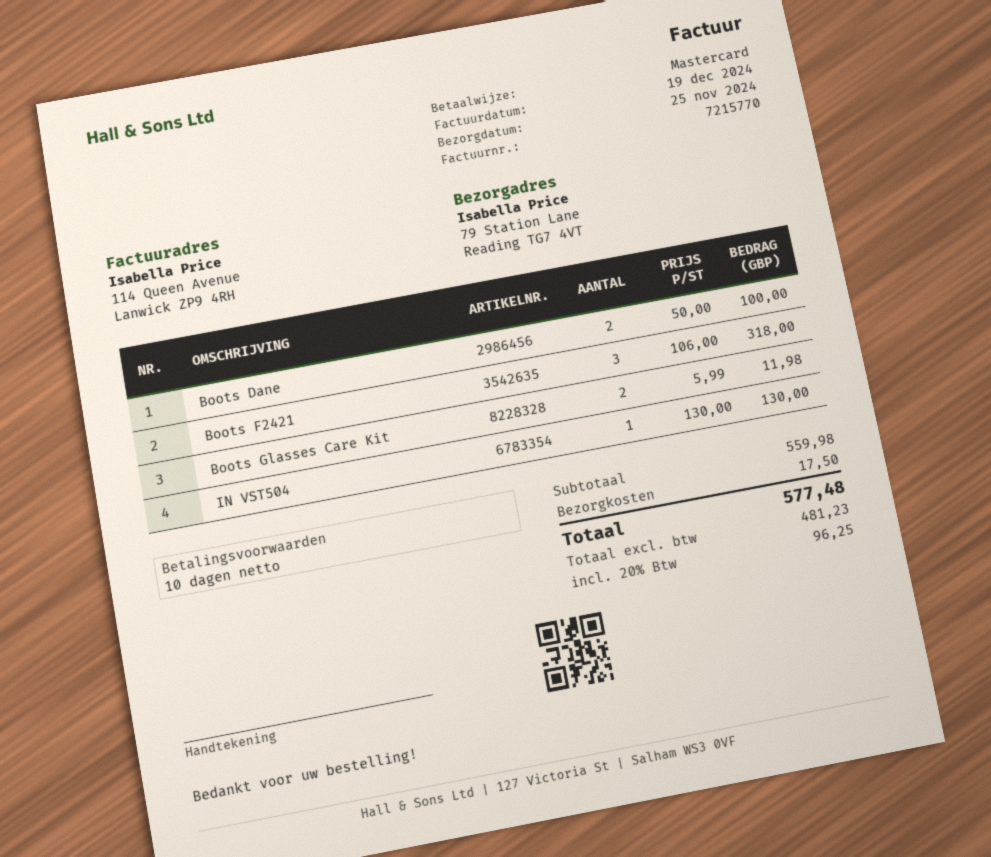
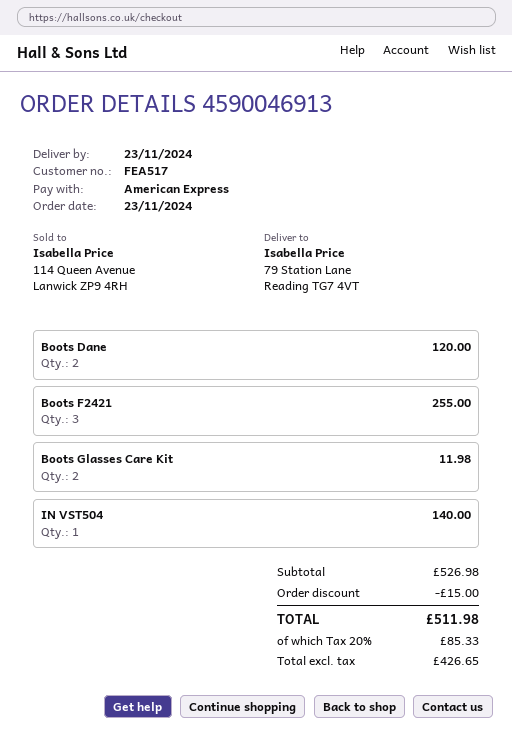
delivery date: 2024-11-25 -> 2024-11-23
payment method: Mastercard -> American Express
Boots Dane: 2 for 100.00 -> 2 for 120.00
Boots F2421: 3 for 318.00 -> 3 for 255.00
IN VST504: 1 for 130.00 -> 1 for 140.00
subtotal: 559.98 -> 526.98
discount: none -> 15.00
shipping: 17.50 -> none
net: 481.23 -> 426.65
tax: 20% = 96.25 -> 20% = 85.33
total: 577.48 -> 511.98

